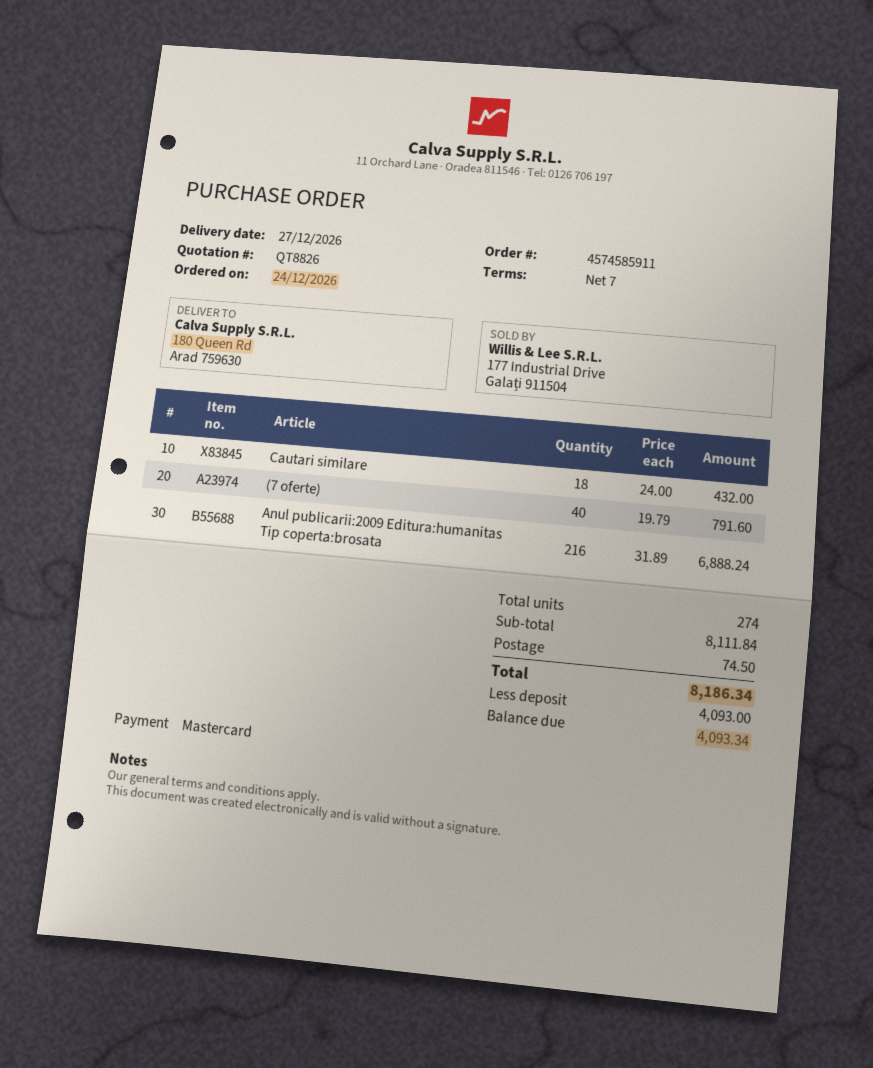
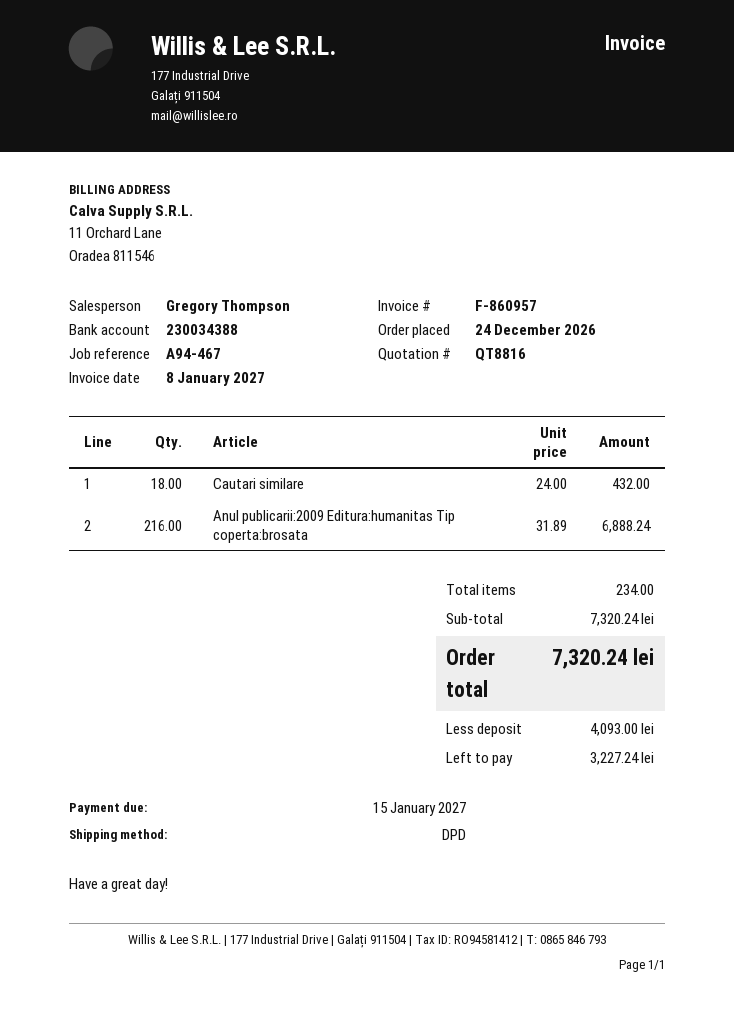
quote number: QT8826 -> QT8816
(7 oferte): 40 x 19.79 = 791.60 -> none
total quantity: 274 -> 234
subtotal: 8111.84 -> 7320.24
shipping: 74.50 -> none
total: 8186.34 -> 7320.24
balance: 4093.34 -> 3227.24

